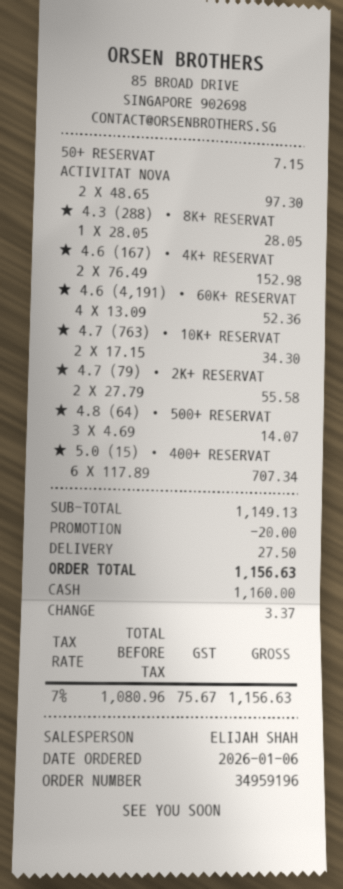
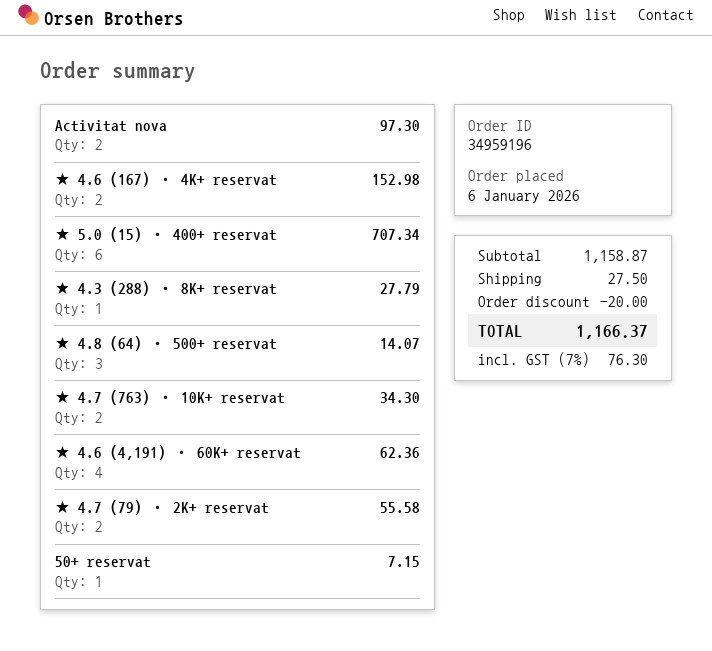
★ 4.3 (288) • 8K+ RESERVAT: 1 for 28.05 -> 1 for 27.79
★ 4.6 (4,191) • 60K+ RESERVAT: 4 for 52.36 -> 4 for 62.36
subtotal: 1149.13 -> 1158.87
tax: 7% = 75.67 -> 7% = 76.30
total: 1156.63 -> 1166.37

